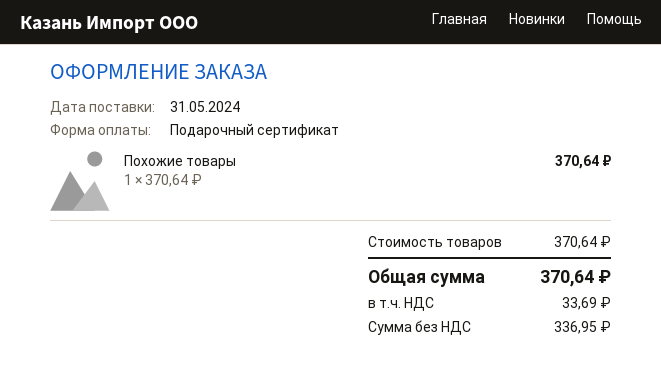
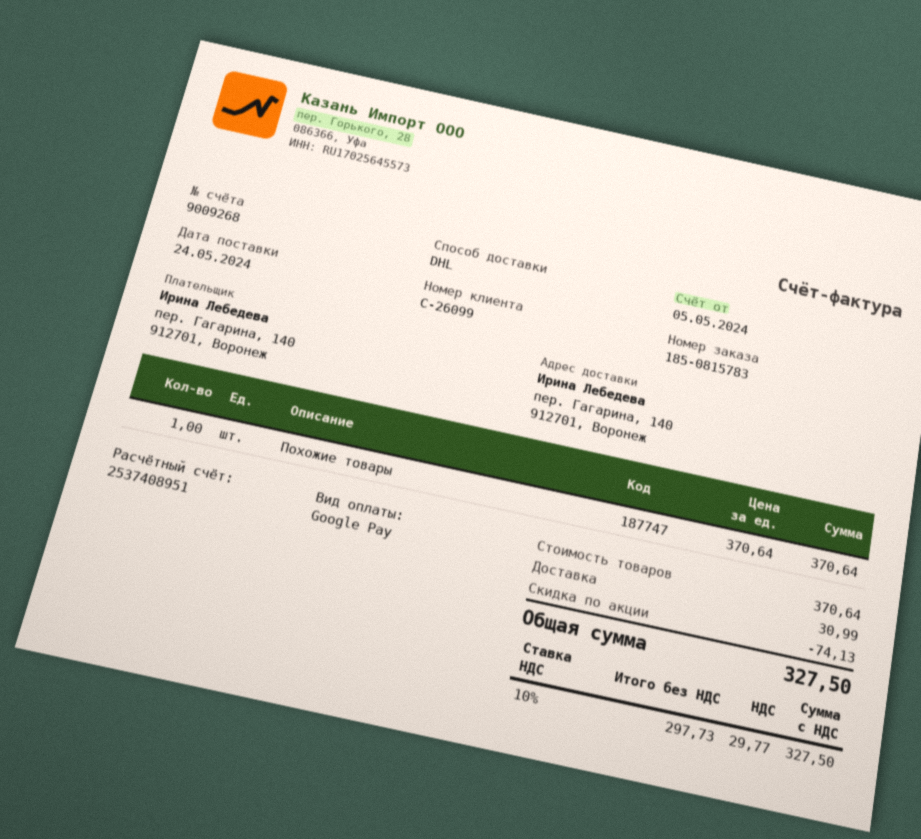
delivery date: 2024-05-31 -> 2024-05-24
payment method: gift card -> Google Pay
discount: none -> 74.13
shipping: none -> 30.99
net: 336.95 -> 297.73
tax: 33.69 -> 29.77
total: 370.64 -> 327.50

